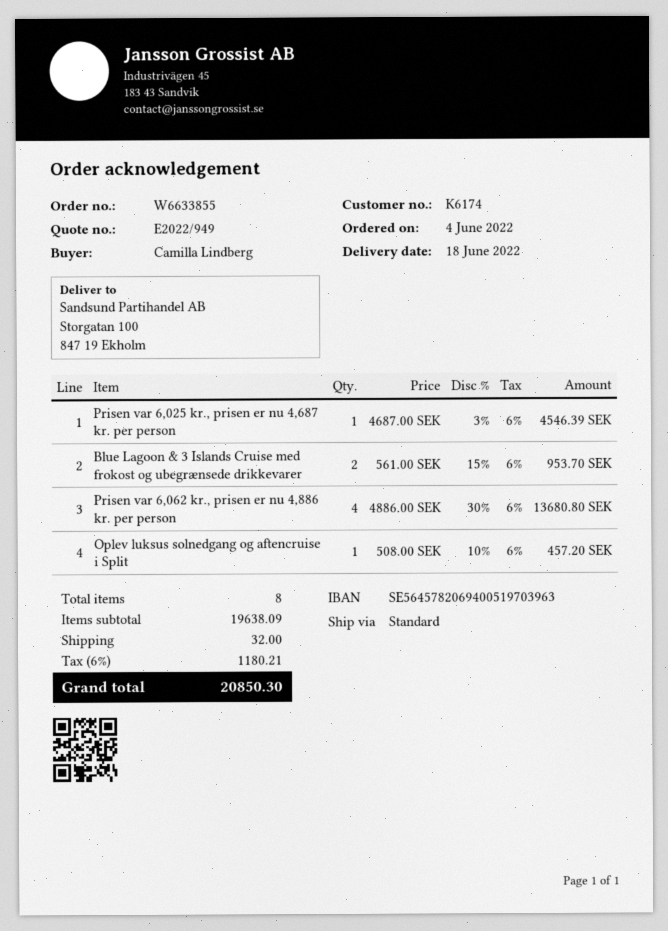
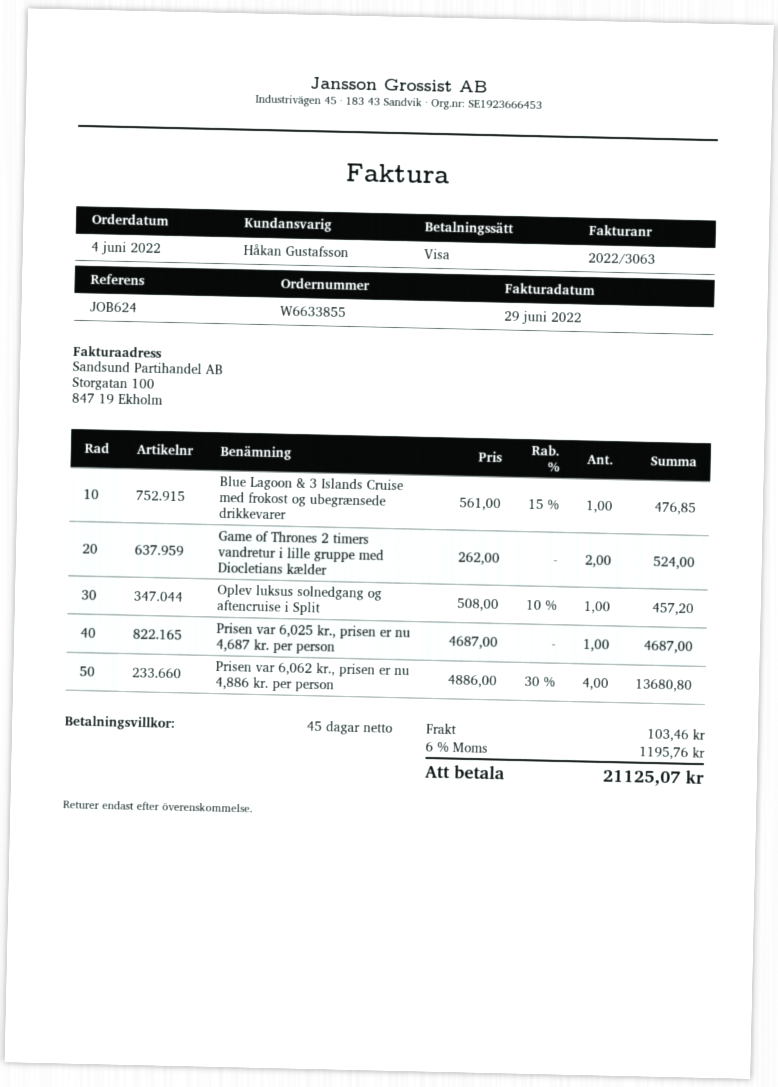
Prisen var 6,025 kr., prisen er nu 4,687 kr. per person: 1 x 4687.00 - 3% = 4546.39 -> 1 x 4687.00 = 4687.00
Blue Lagoon & 3 Islands Cruise med frokost og ubegrænsede drikkevarer: 2 x 561.00 - 15% = 953.70 -> 1 x 561.00 - 15% = 476.85
Game of Thrones 2 timers vandretur i lille gruppe med Diocletians kælder: none -> 2 x 262.00 = 524.00
shipping: 32.00 -> 103.46
tax: 6% = 1180.21 -> 6% = 1195.76
total: 20850.30 -> 21125.07

